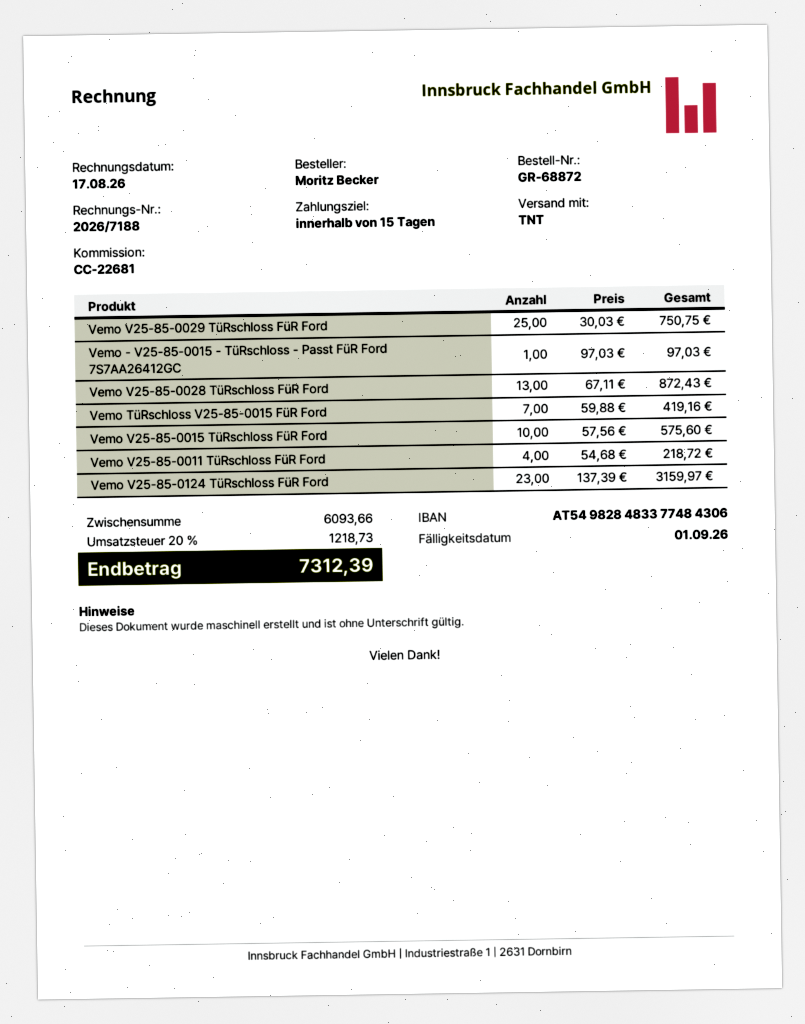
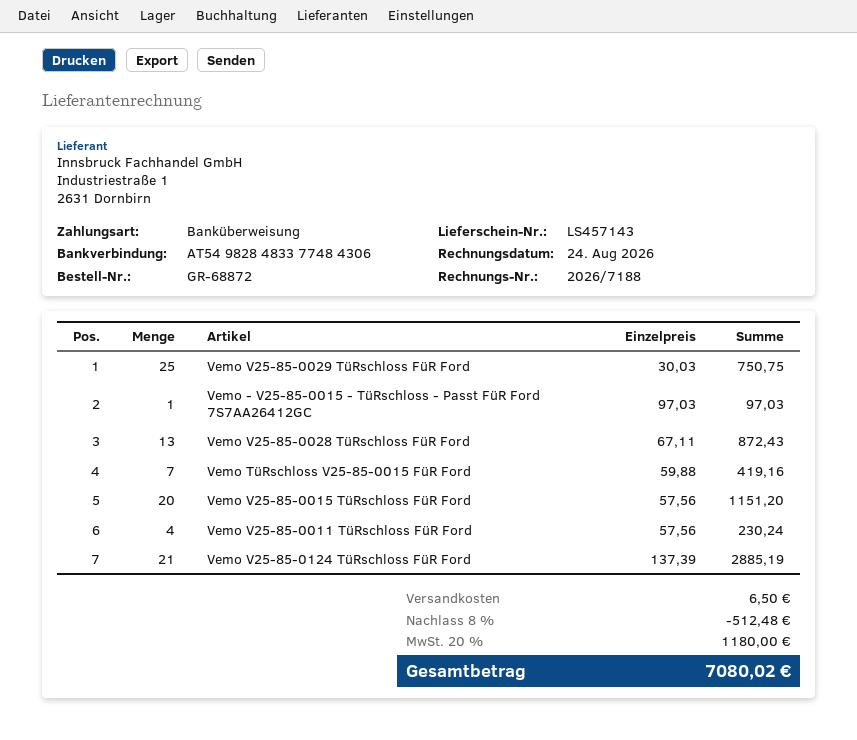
invoice date: 2026-08-17 -> 2026-08-24
Vemo V25-85-0015 TüRschloss FüR Ford: 10 x 57.56 = 575.60 -> 20 x 57.56 = 1151.20
Vemo V25-85-0011 TüRschloss FüR Ford: 4 x 54.68 = 218.72 -> 4 x 57.56 = 230.24
Vemo V25-85-0124 TüRschloss FüR Ford: 23 x 137.39 = 3159.97 -> 21 x 137.39 = 2885.19
discount: none -> 8% = 512.48
shipping: none -> 6.50
tax: 20% = 1218.73 -> 20% = 1180.00
total: 7312.39 -> 7080.02

